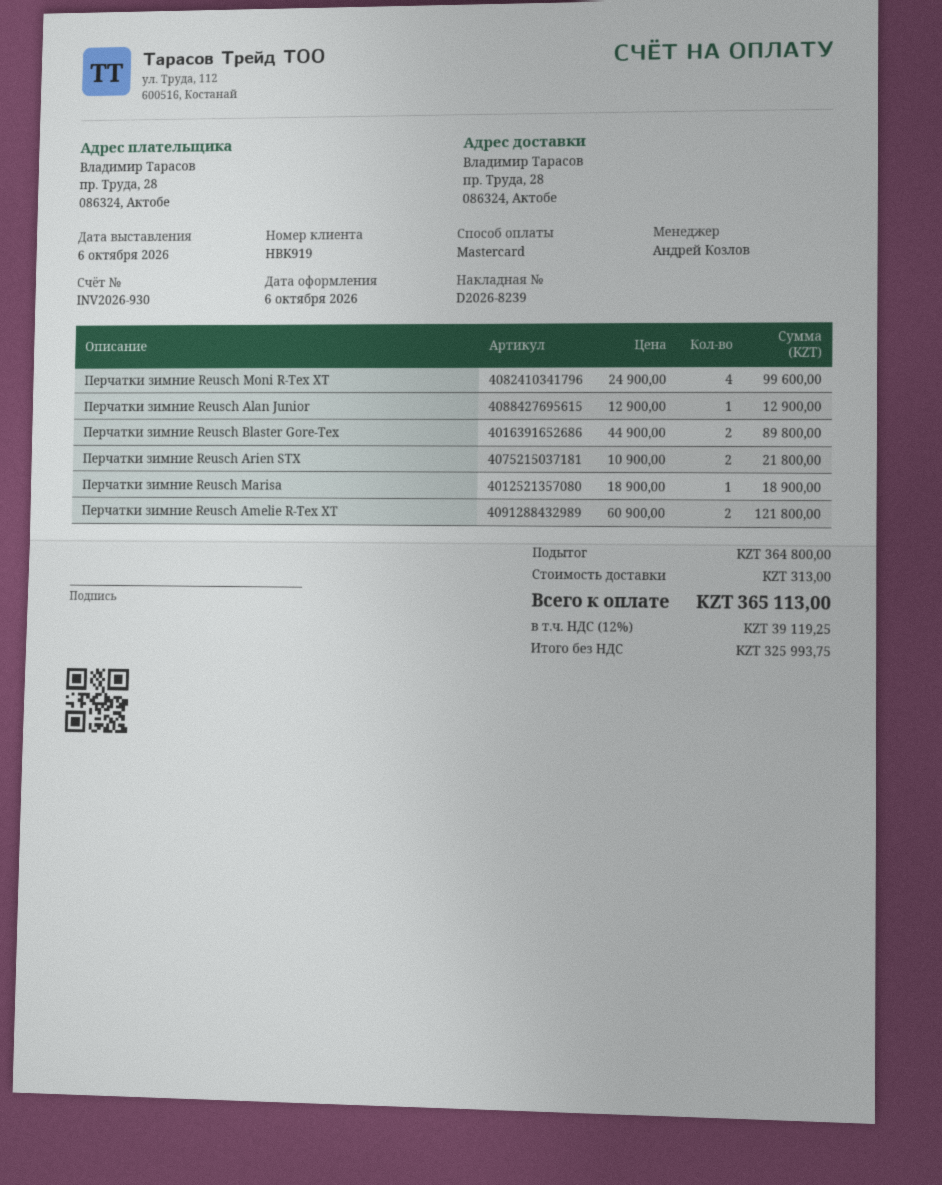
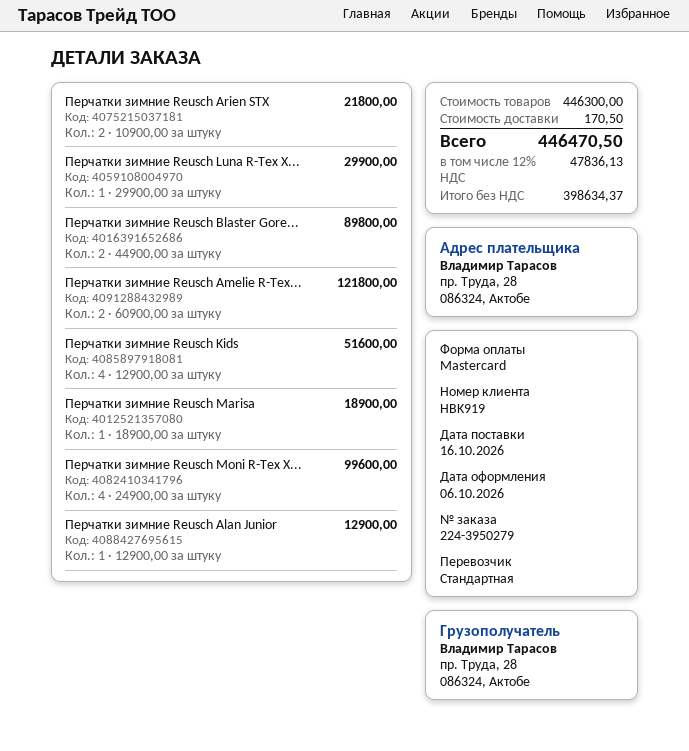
Перчатки зимние Reusch Luna R-Tex X...: none -> 1 x 29900.00 = 29900.00
Перчатки зимние Reusch Kids: none -> 4 x 12900.00 = 51600.00
subtotal: 364800.00 -> 446300.00
shipping: 313.00 -> 170.50
net: 325993.75 -> 398634.37
tax: 12% = 39119.25 -> 12% = 47836.13
total: 365113.00 -> 446470.50

